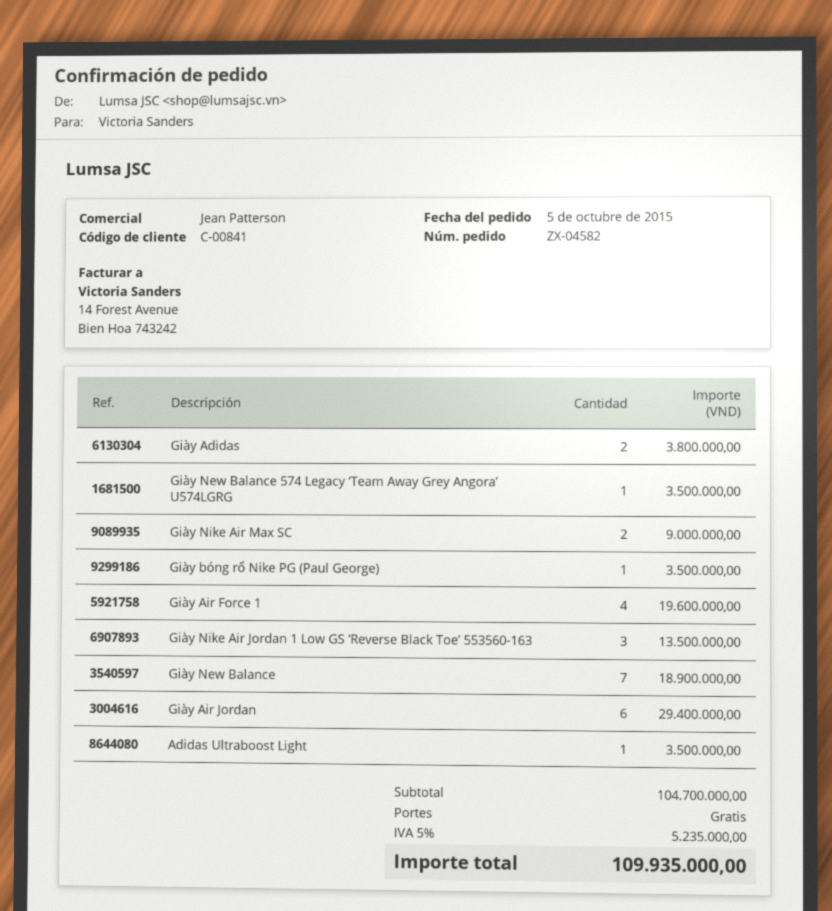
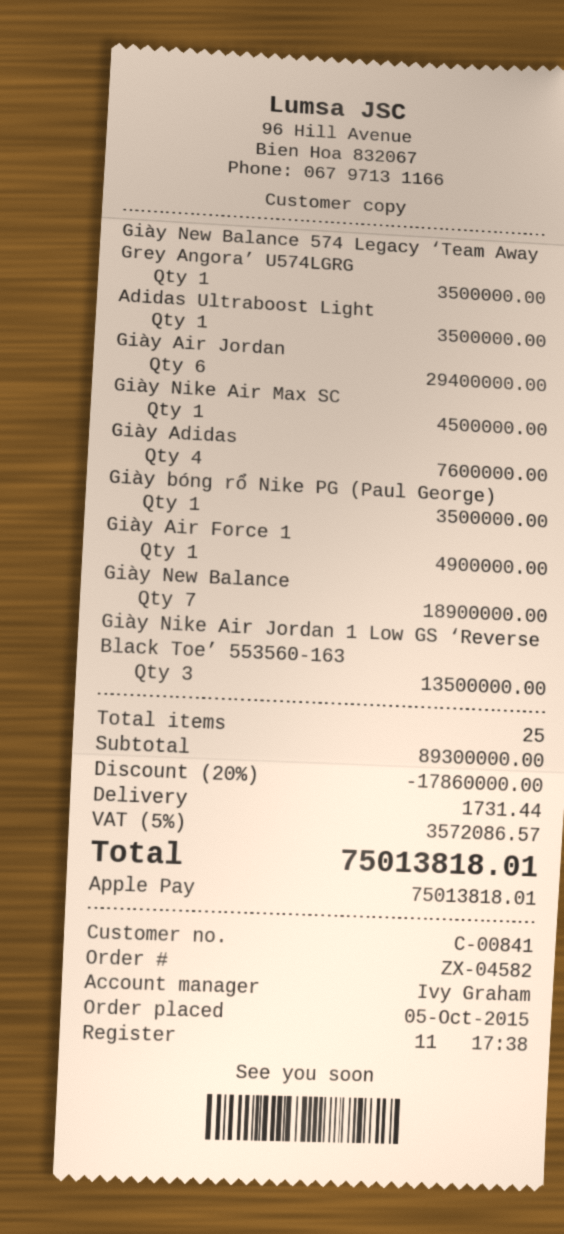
sales rep: Jean Patterson -> Ivy Graham
Giày Adidas: 2 for 3800000.00 -> 4 for 7600000.00
Giày Nike Air Max SC: 2 for 9000000.00 -> 1 for 4500000.00
Giày Air Force 1: 4 for 19600000.00 -> 1 for 4900000.00
subtotal: 104700000.00 -> 89300000.00
discount: none -> 20% = 17860000.00
shipping: 0.00 -> 1731.44
tax: 5% = 5235000.00 -> 5% = 3572086.57
total: 109935000.00 -> 75013818.01

